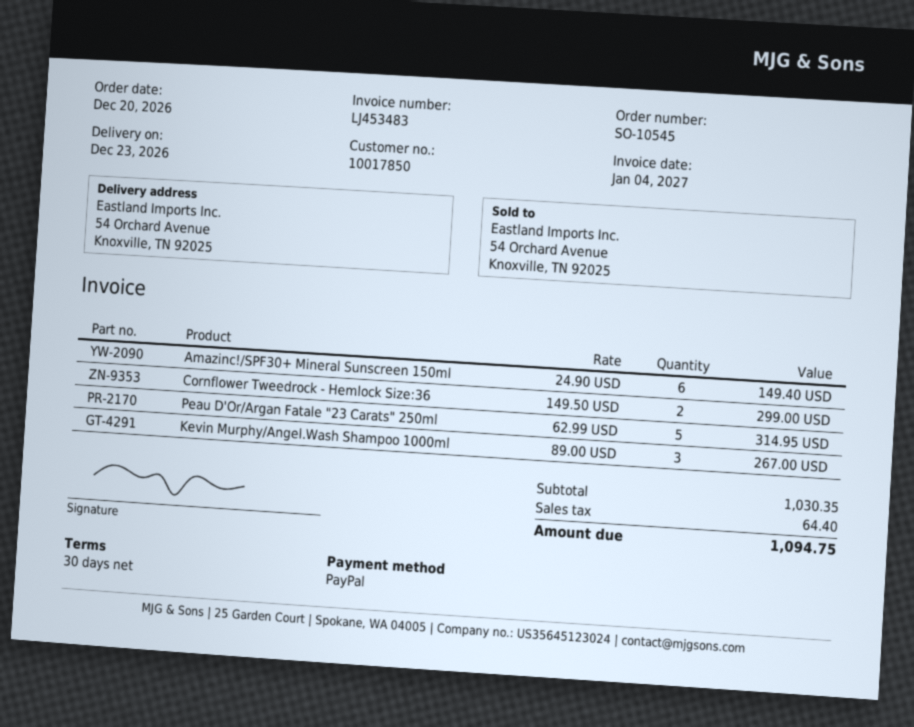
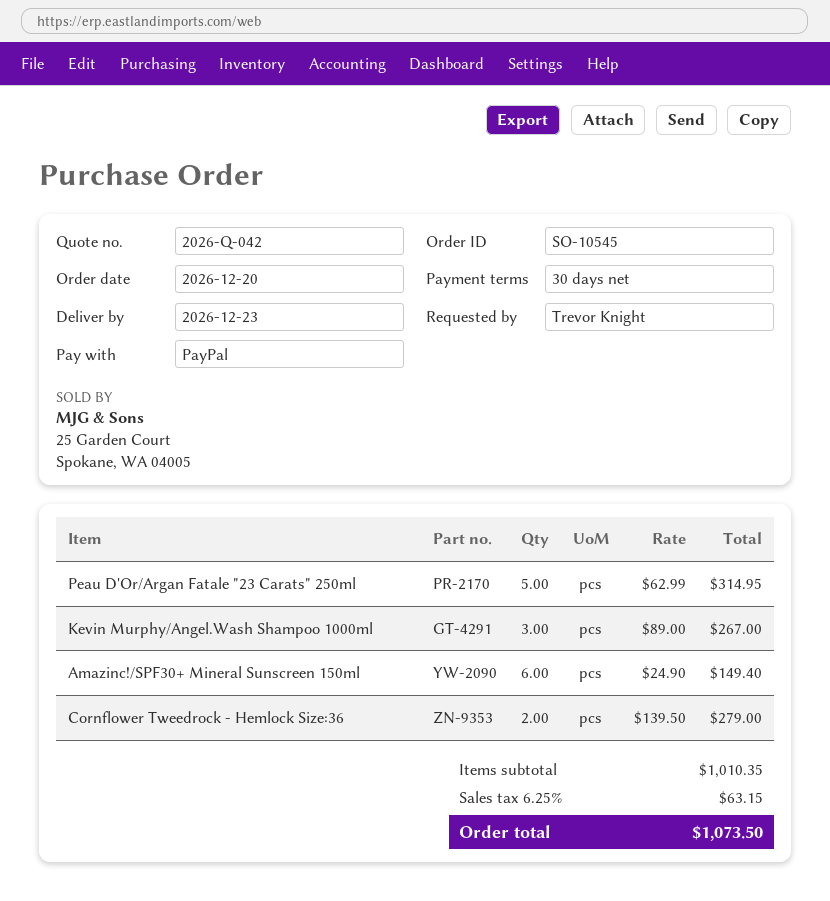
Cornflower Tweedrock - Hemlock Size:36: 2 x 149.50 = 299.00 -> 2 x 139.50 = 279.00
subtotal: 1030.35 -> 1010.35
tax: 64.40 -> 63.15
total: 1094.75 -> 1073.50

